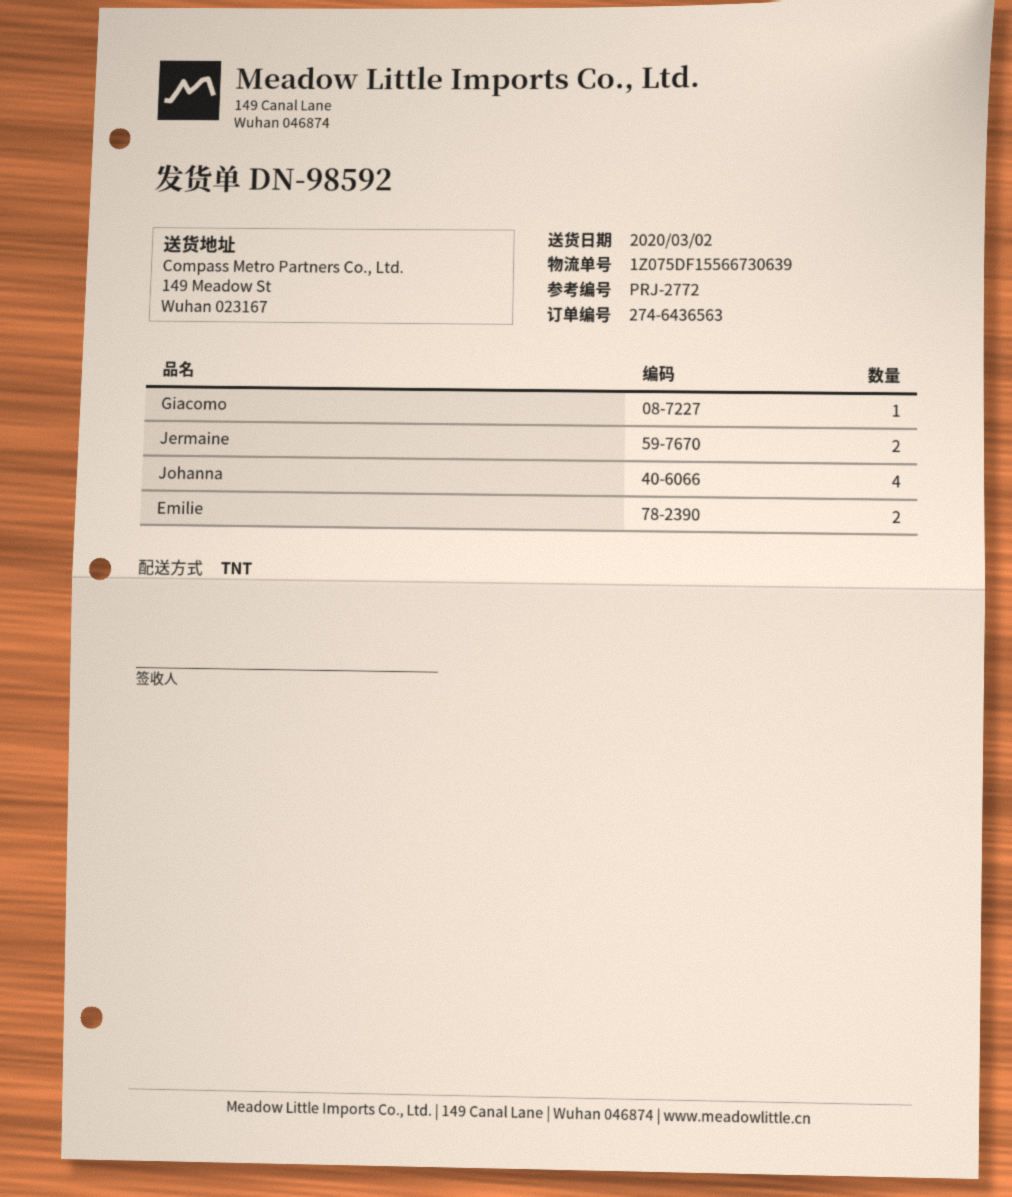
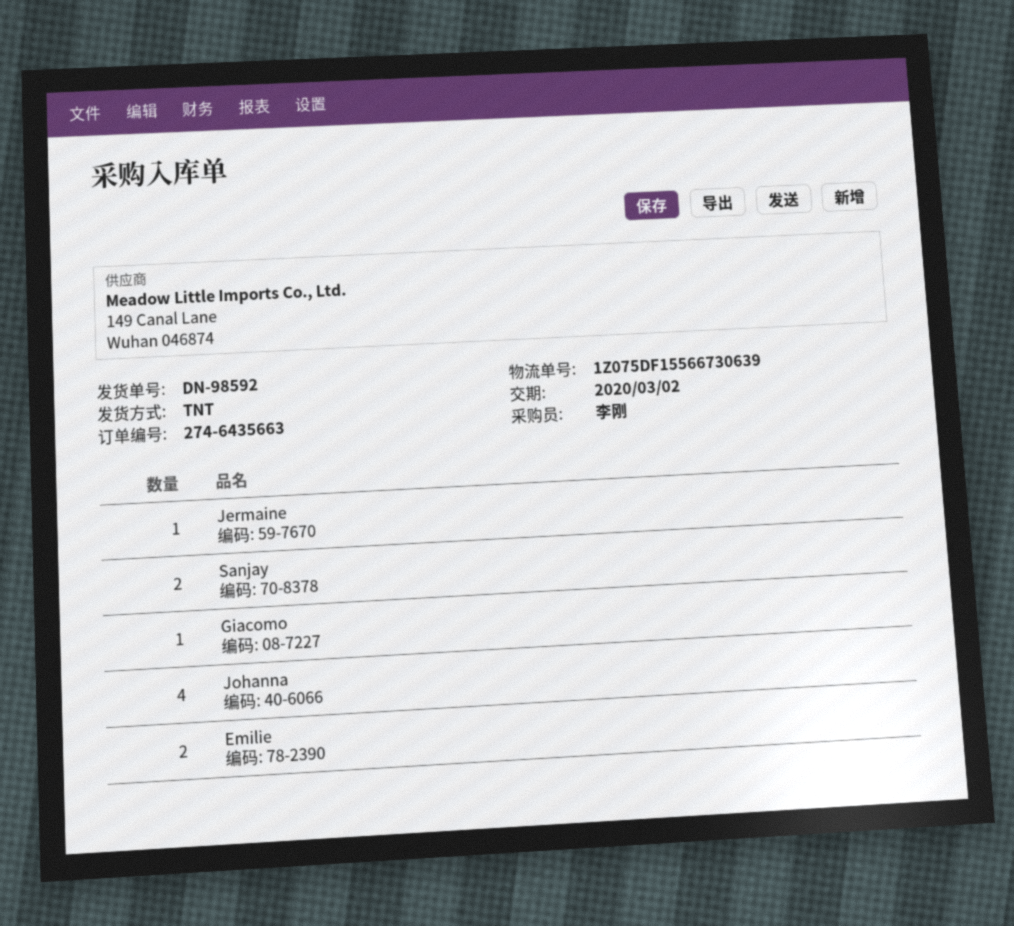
order number: 274-6436563 -> 274-6435663
Jermaine: 2 -> 1
Sanjay: none -> 2

